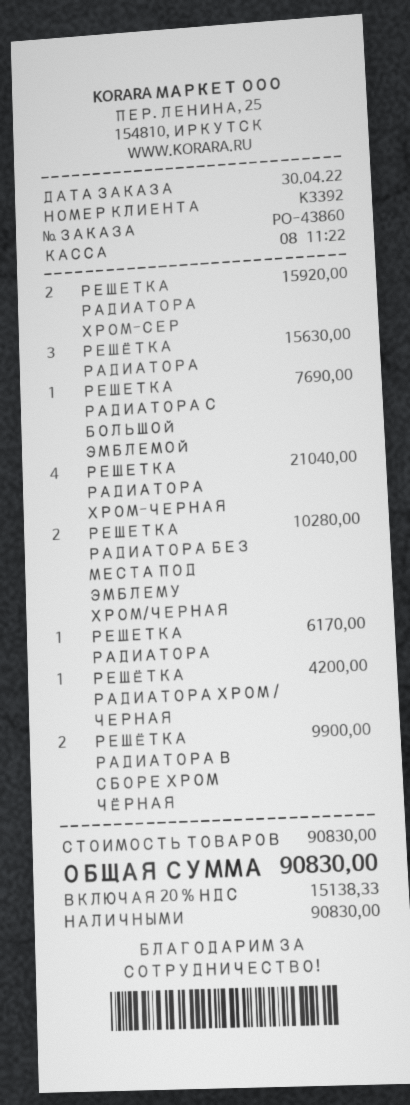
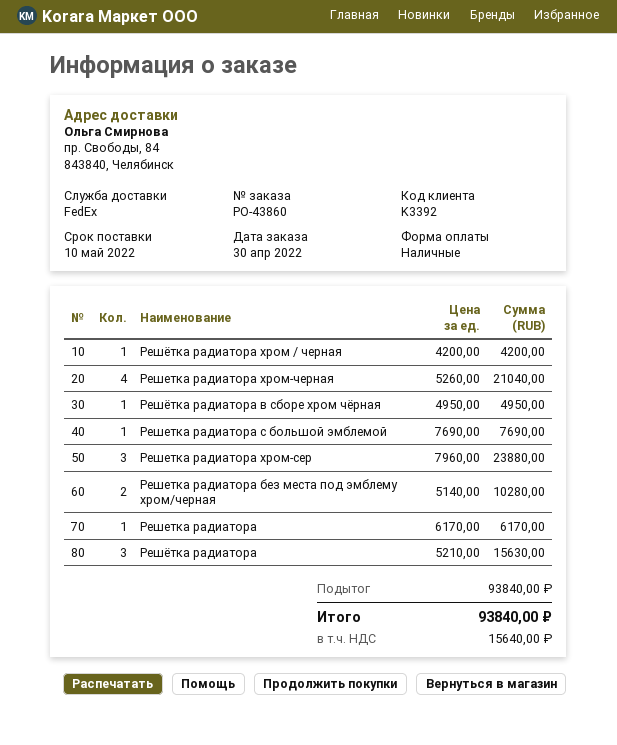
РЕШЕТКА РАДИАТОРА ХРОМ-СЕР: 2 for 15920.00 -> 3 for 23880.00
РЕШЁТКА РАДИАТОРА В СБОРЕ ХРОМ ЧЁРНАЯ: 2 for 9900.00 -> 1 for 4950.00
subtotal: 90830.00 -> 93840.00
tax: 15138.33 -> 15640.00
total: 90830.00 -> 93840.00

